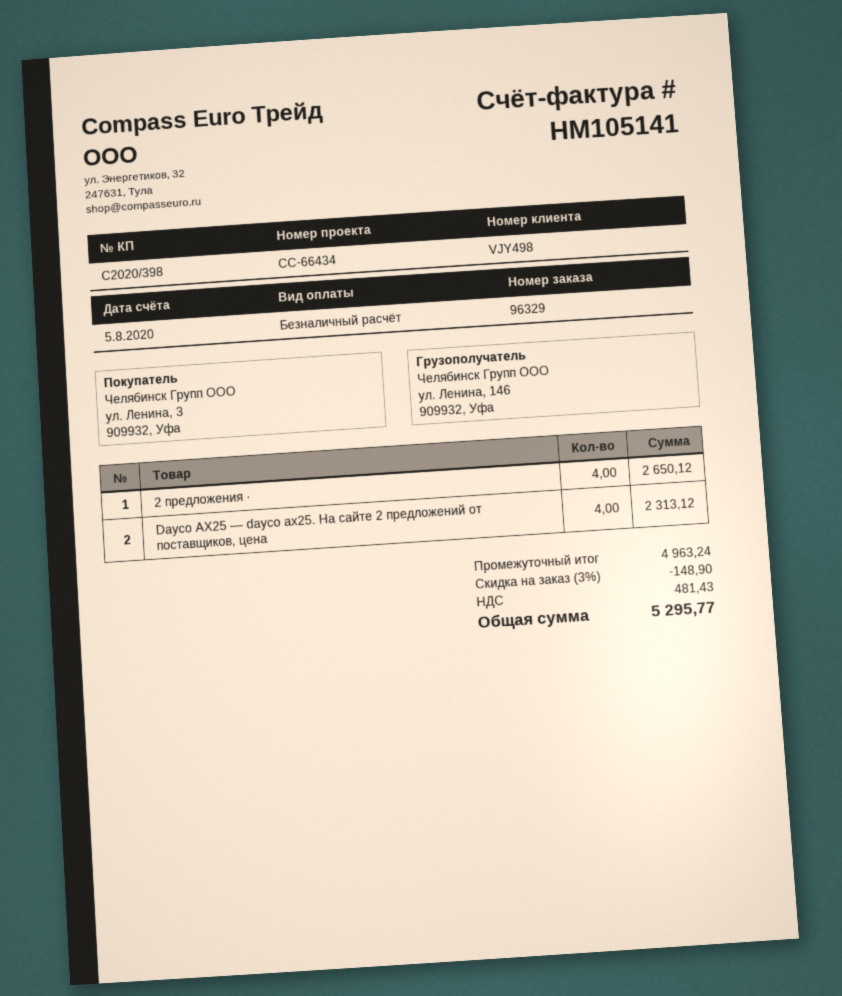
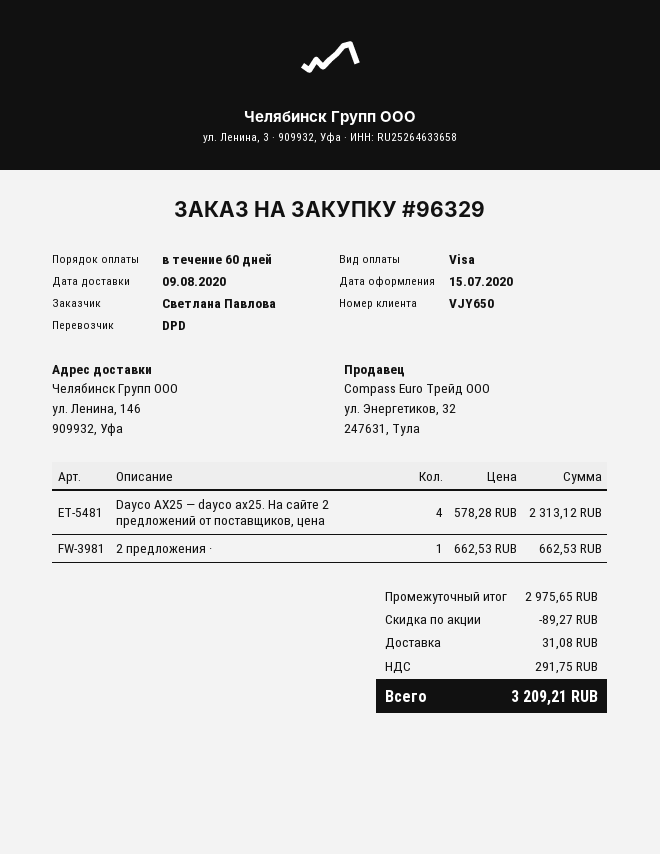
customer number: VJY498 -> VJY650
payment method: bank transfer -> Visa
2 предложения ·: 4 for 2650.12 -> 1 for 662.53
subtotal: 4963.24 -> 2975.65
discount: 148.90 -> 89.27
shipping: none -> 31.08
tax: 481.43 -> 291.75
total: 5295.77 -> 3209.21

